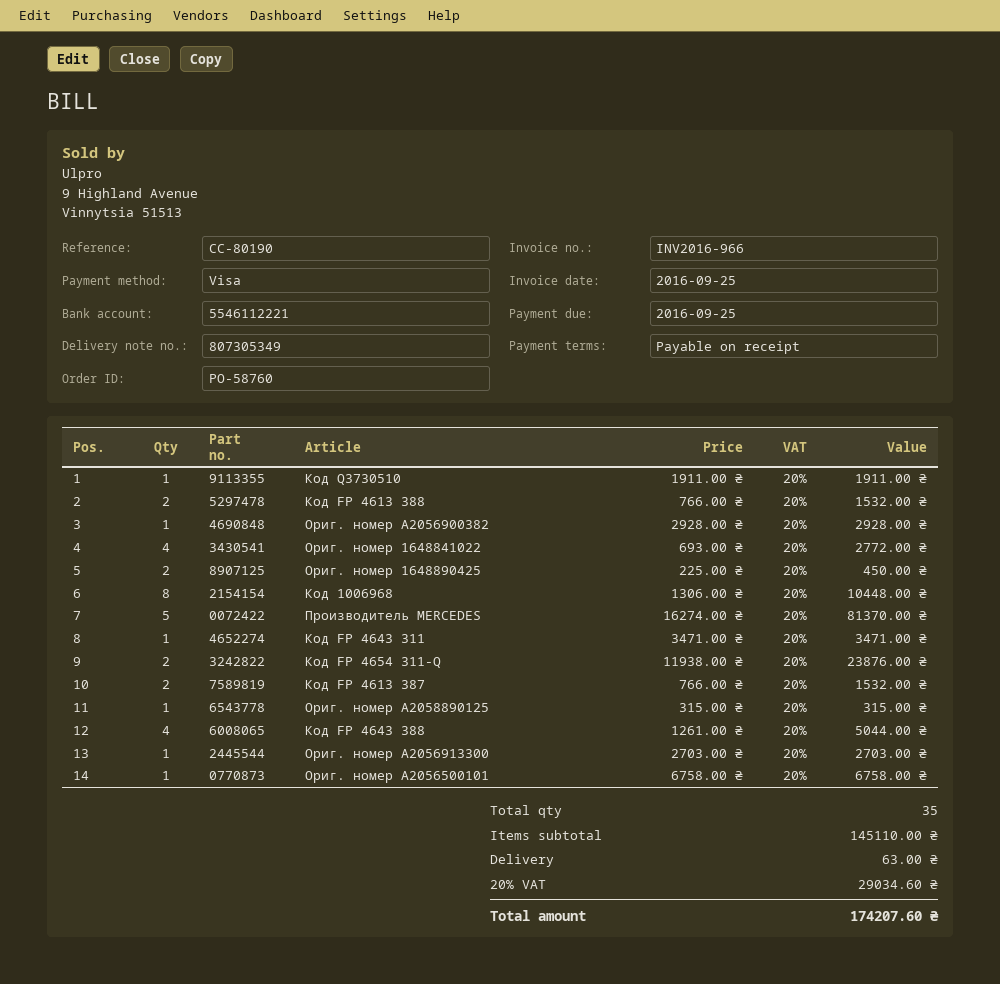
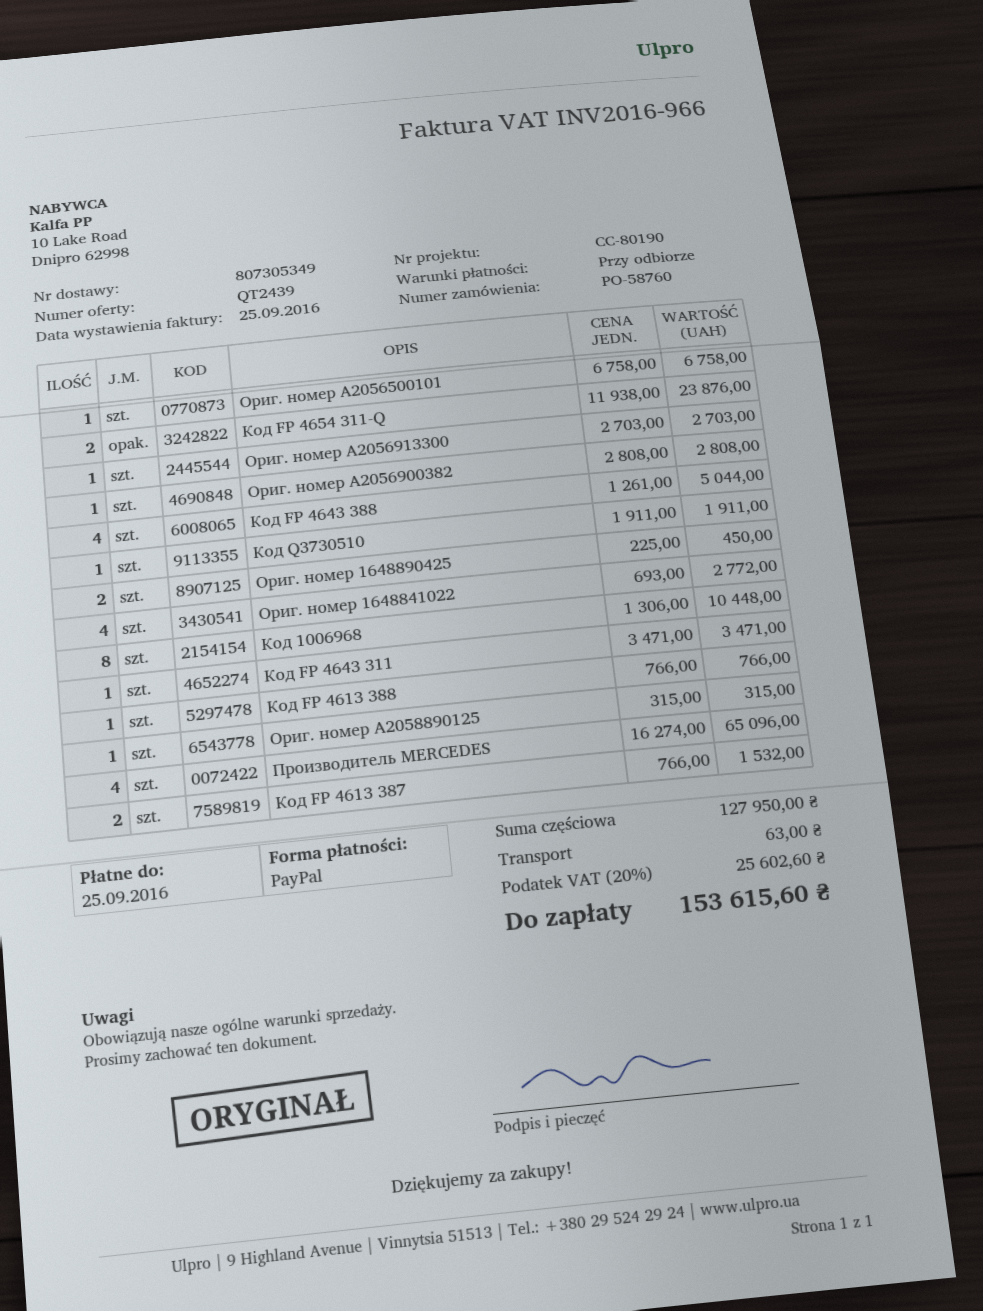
payment method: Visa -> PayPal
Код FP 4613 388: 2 x 766.00 = 1532.00 -> 1 x 766.00 = 766.00
Ориг. номер A2056900382: 1 x 2928.00 = 2928.00 -> 1 x 2808.00 = 2808.00
Производитель MERCEDES: 5 x 16274.00 = 81370.00 -> 4 x 16274.00 = 65096.00
subtotal: 145110.00 -> 127950.00
tax: 20% = 29034.60 -> 20% = 25602.60
total: 174207.60 -> 153615.60

